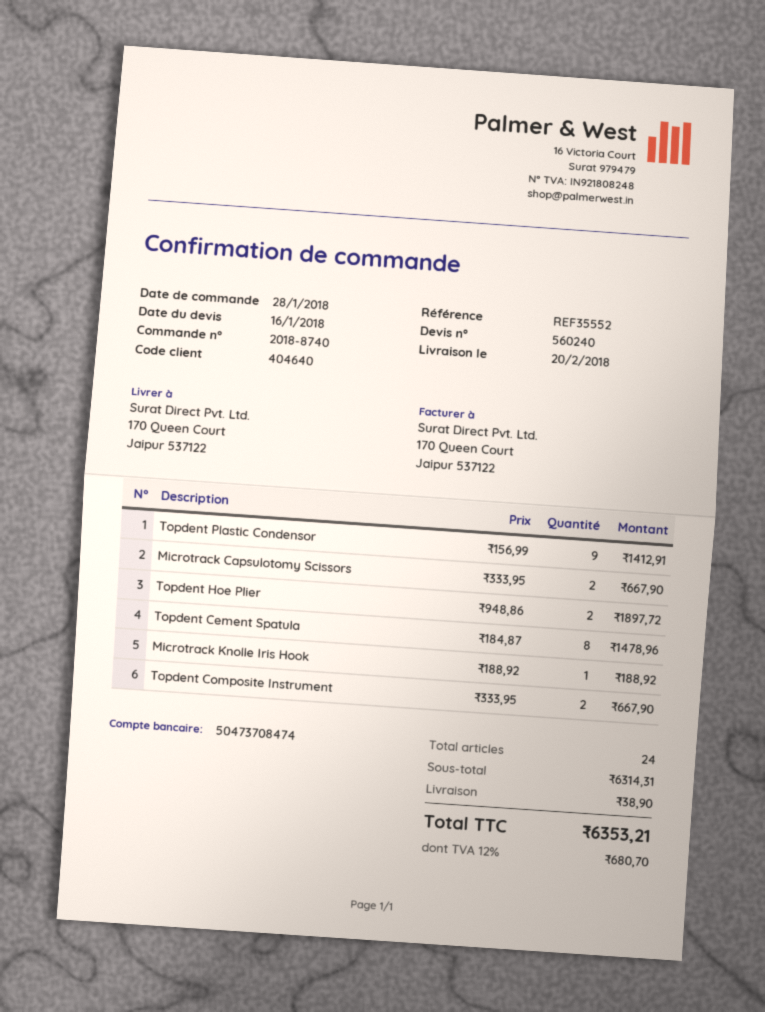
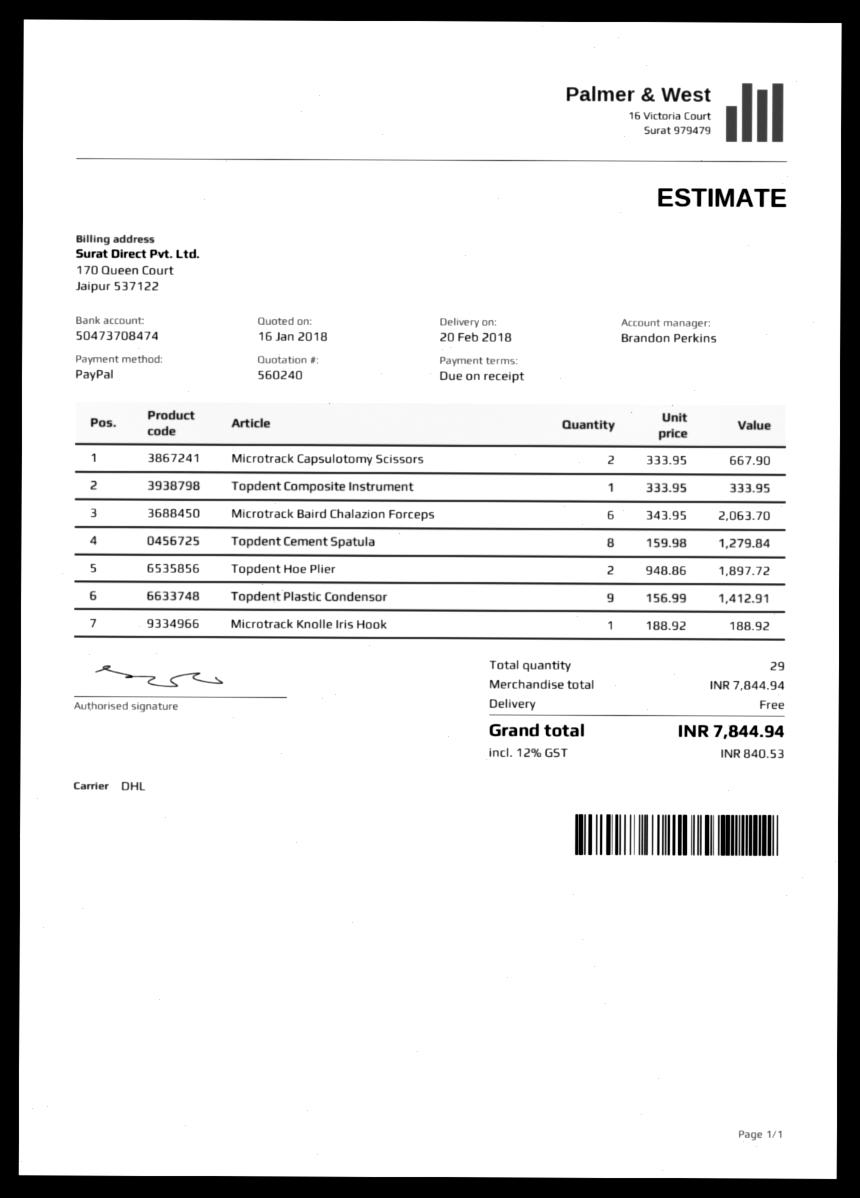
Topdent Cement Spatula: 8 x 184.87 = 1478.96 -> 8 x 159.98 = 1279.84
Topdent Composite Instrument: 2 x 333.95 = 667.90 -> 1 x 333.95 = 333.95
Microtrack Baird Chalazion Forceps: none -> 6 x 343.95 = 2063.70
total quantity: 24 -> 29
subtotal: 6314.31 -> 7844.94
shipping: 38.90 -> 0.00
tax: 12% = 680.70 -> 12% = 840.53
total: 6353.21 -> 7844.94

